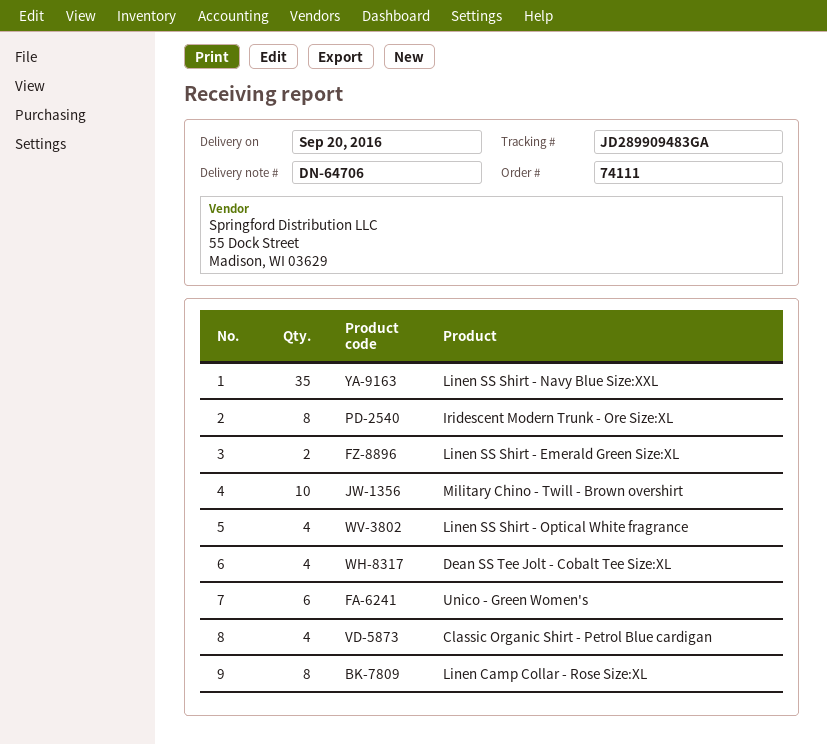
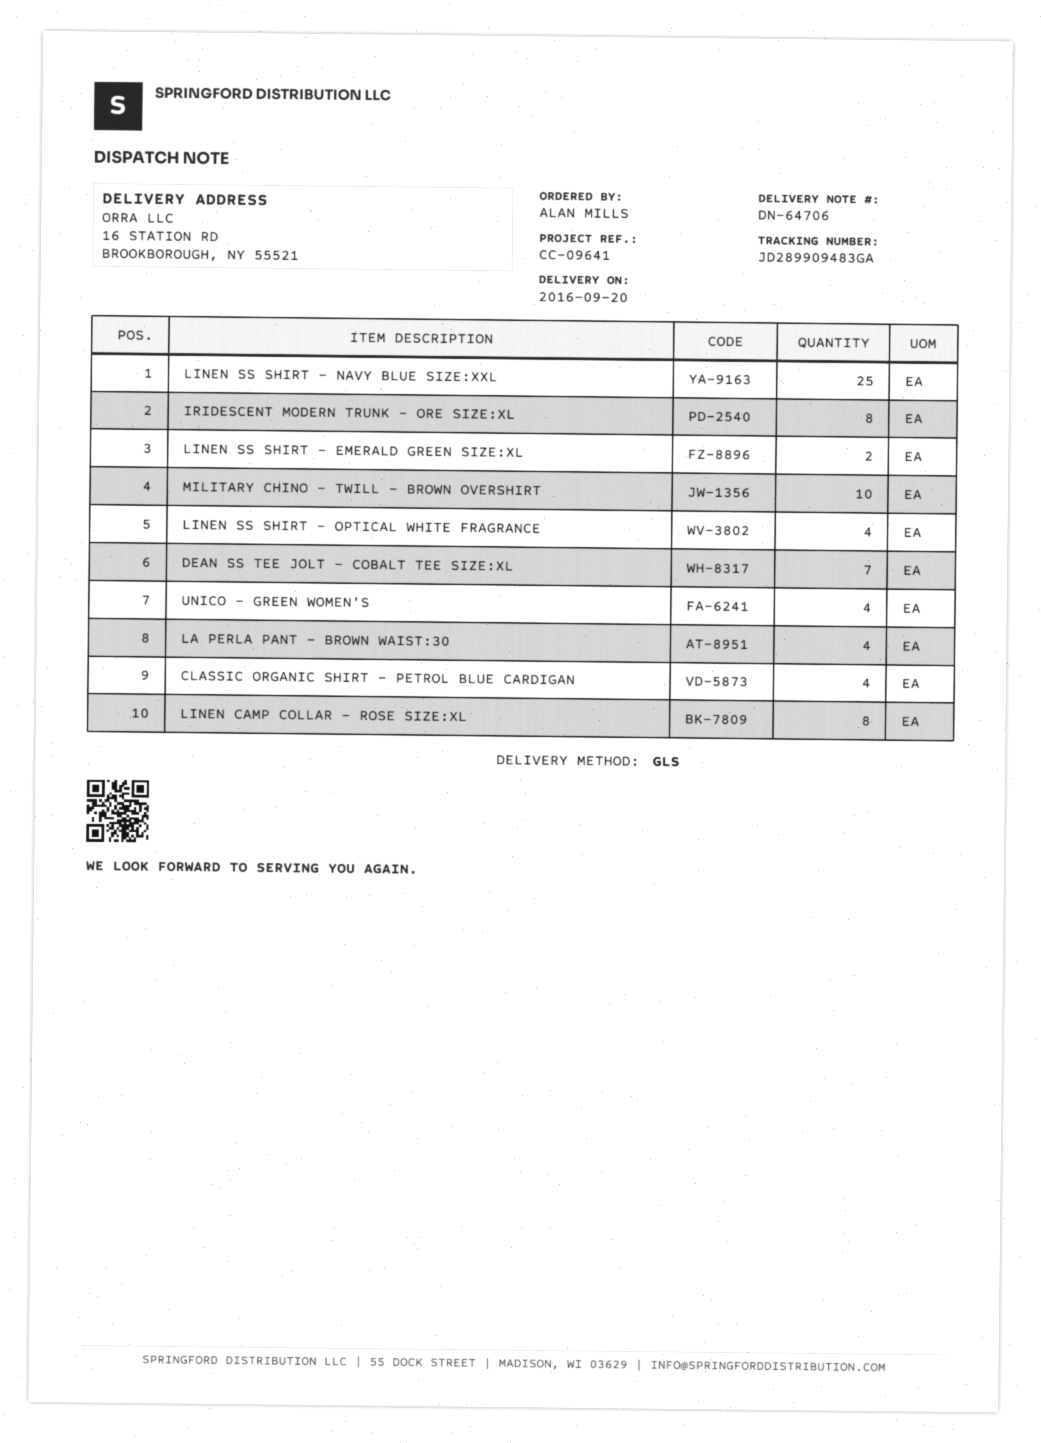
Linen SS Shirt - Navy Blue Size:XXL: 35 -> 25
Dean SS Tee Jolt - Cobalt Tee Size:XL: 4 -> 7
Unico - Green Women's: 6 -> 4
LA PERLA PANT - BROWN WAIST:30: none -> 4

